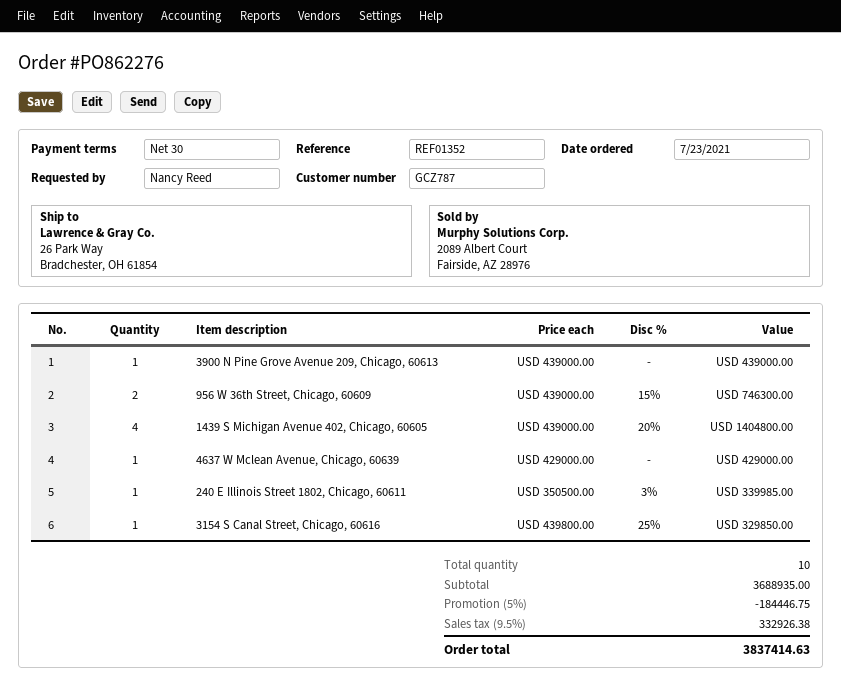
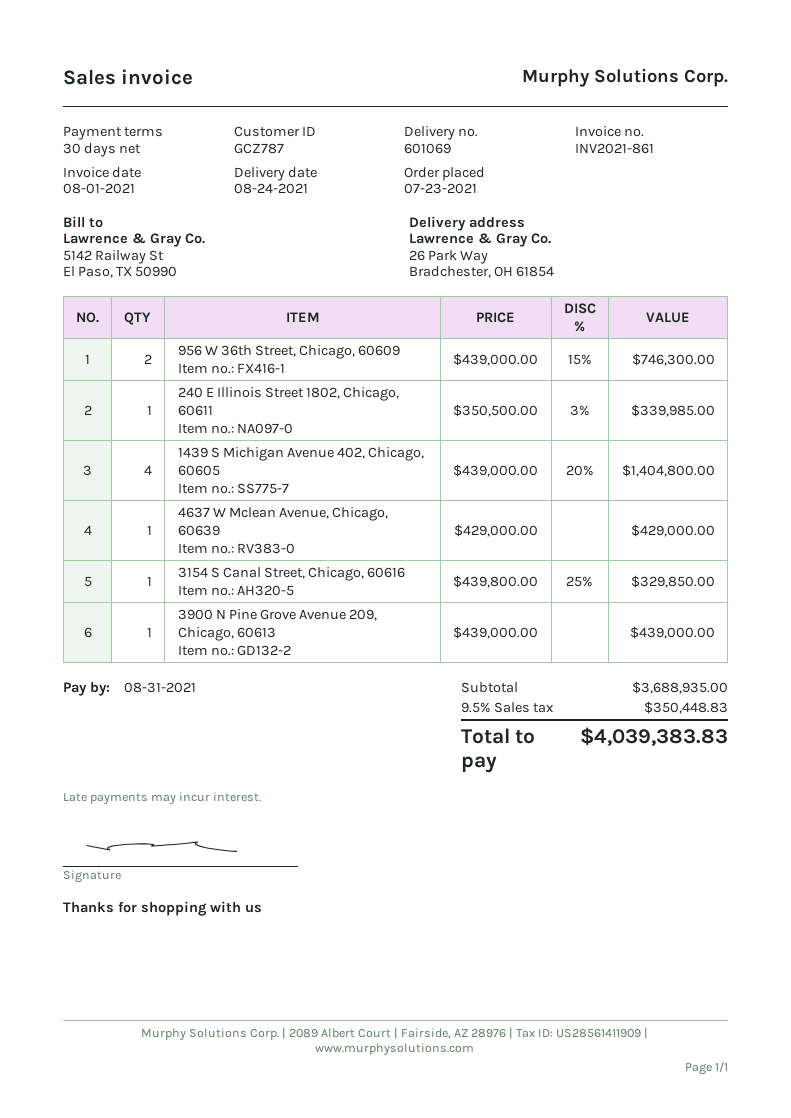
discount: 5% = 184446.75 -> none
tax: 9.5% = 332926.38 -> 9.5% = 350448.83
total: 3837414.63 -> 4039383.83

